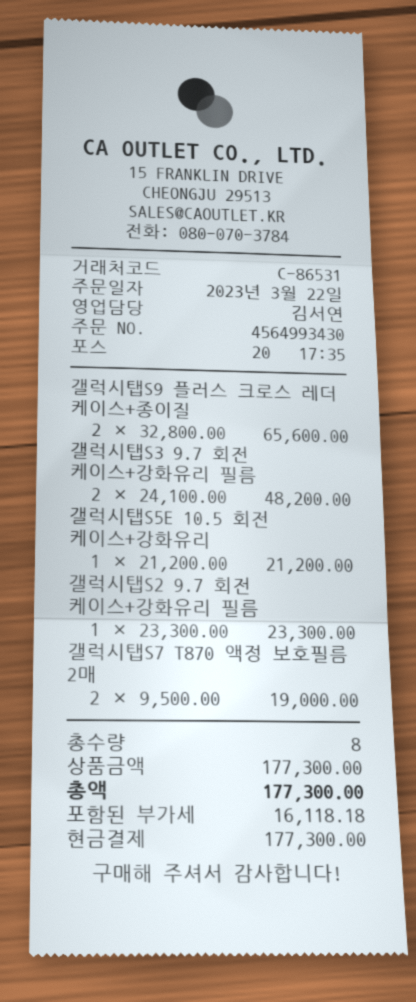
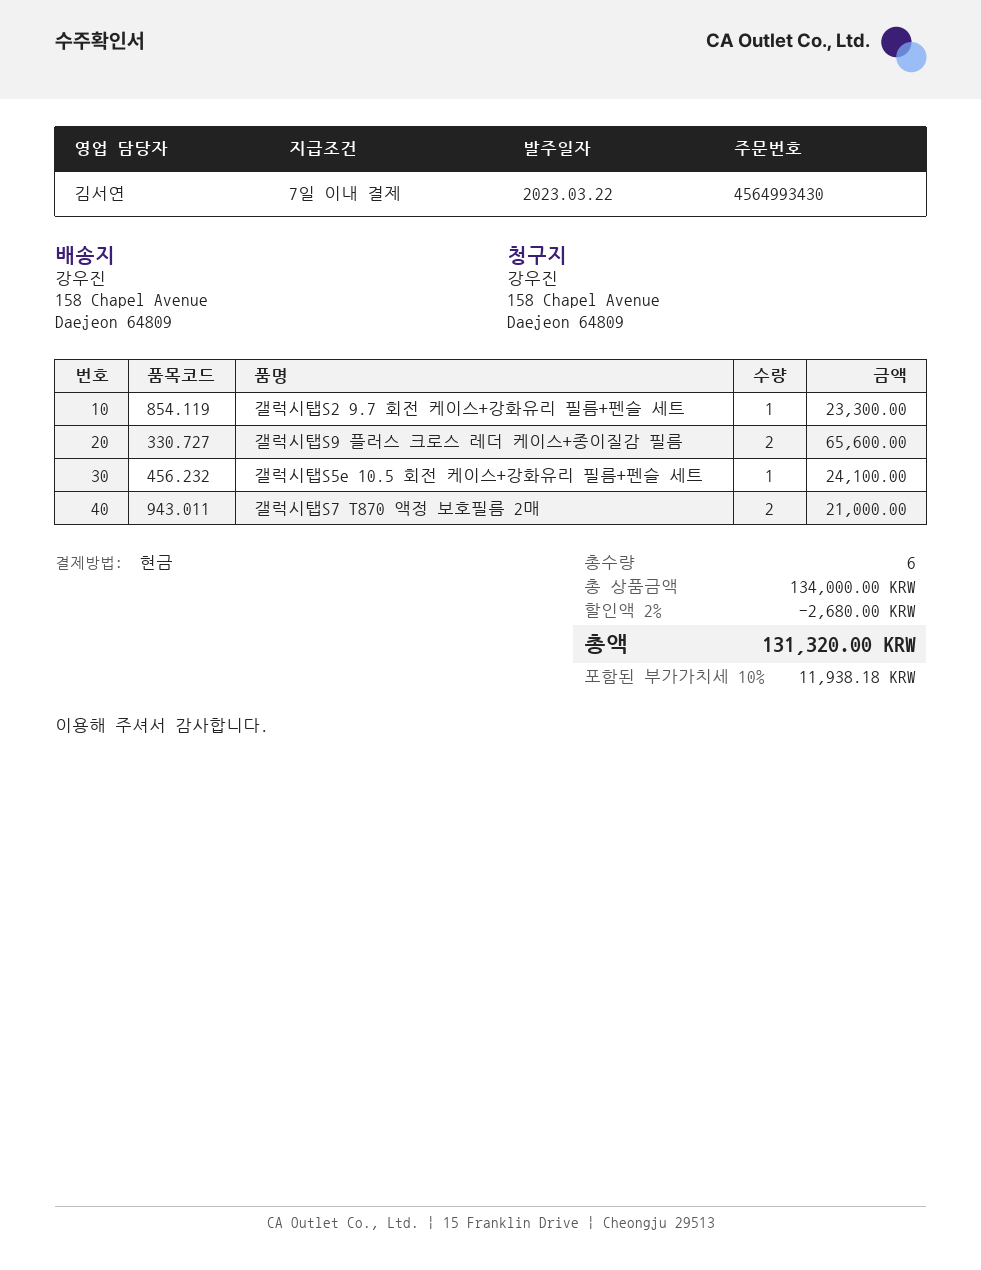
갤럭시탭S3 9.7 회전 케이스+강화유리 필름: 2 for 48200.00 -> none
갤럭시탭S5E 10.5 회전 케이스+강화유리: 1 for 21200.00 -> 1 for 24100.00
갤럭시탭S7 T870 액정 보호필름 2매: 2 for 19000.00 -> 2 for 21000.00
total quantity: 8 -> 6
subtotal: 177300.00 -> 134000.00
discount: none -> 2% = 2680.00
tax: 16118.18 -> 11938.18
total: 177300.00 -> 131320.00

